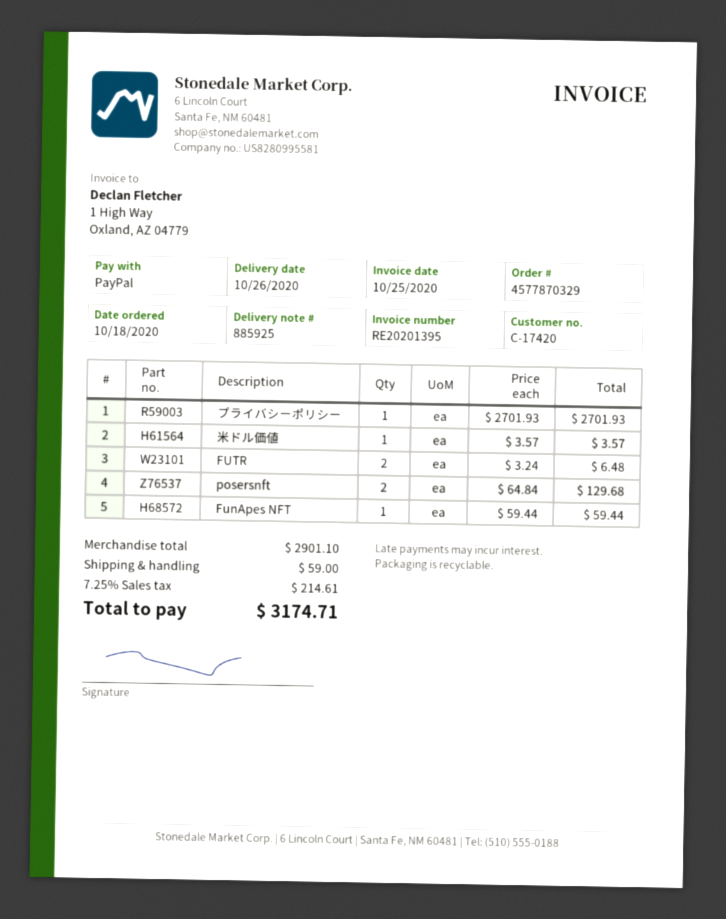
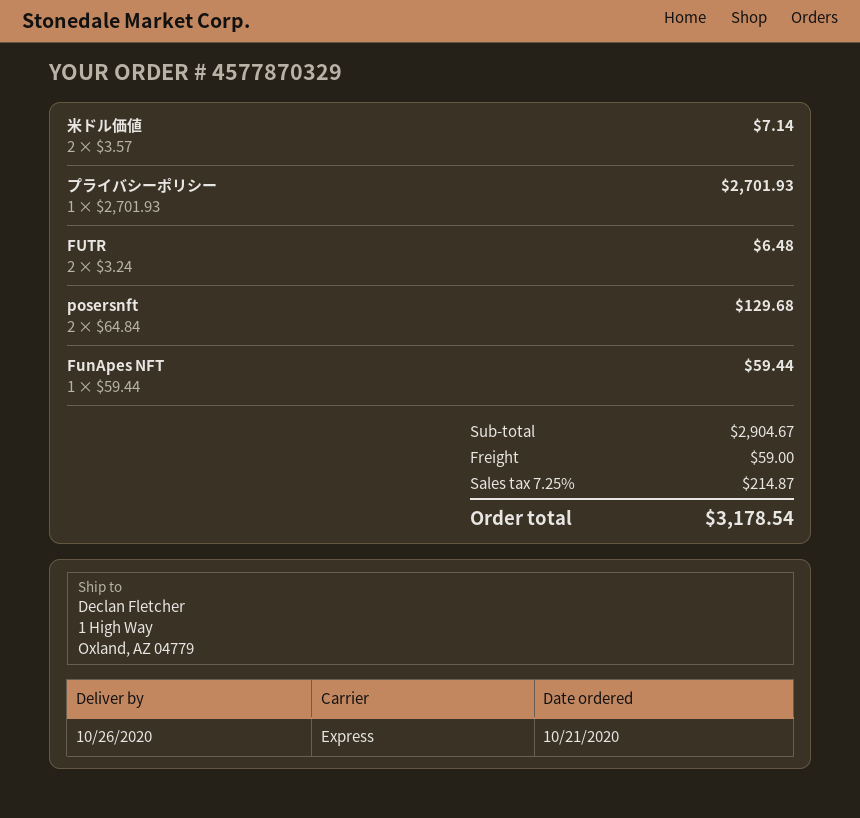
order date: 2020-10-18 -> 2020-10-21
米ドル価値: 1 x 3.57 = 3.57 -> 2 x 3.57 = 7.14
subtotal: 2901.10 -> 2904.67
tax: 7.25% = 214.61 -> 7.25% = 214.87
total: 3174.71 -> 3178.54

